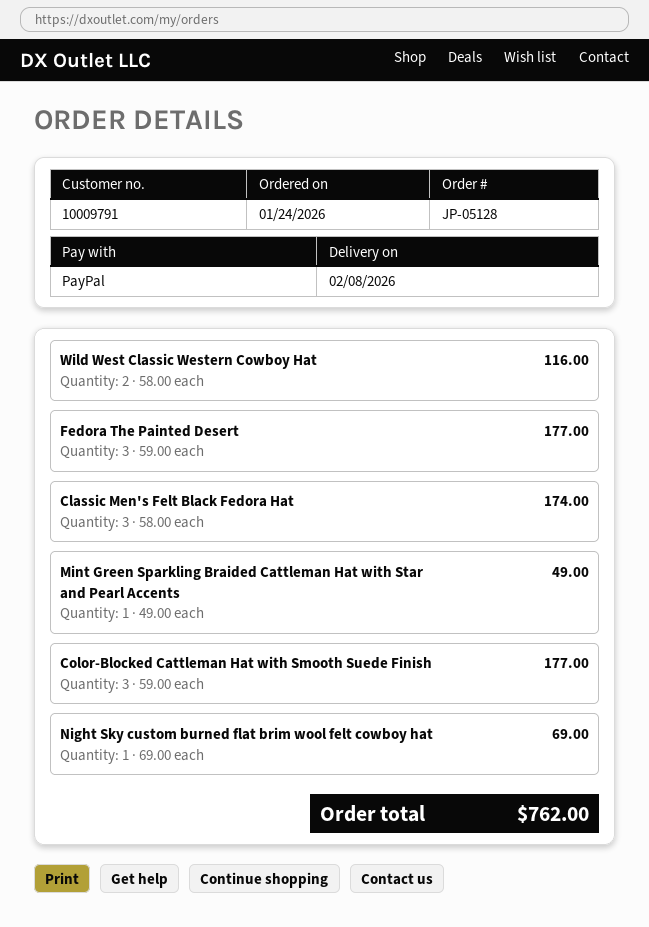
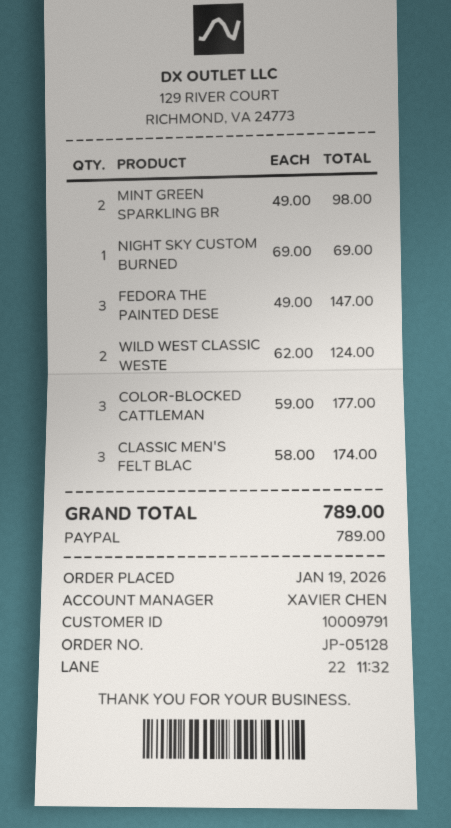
order date: 2026-01-24 -> 2026-01-19
Wild West Classic Western Cowboy Hat: 2 x 58.00 = 116.00 -> 2 x 62.00 = 124.00
Fedora The Painted Desert: 3 x 59.00 = 177.00 -> 3 x 49.00 = 147.00
Mint Green Sparkling Braided Cattleman Hat with Star and Pearl Accents: 1 x 49.00 = 49.00 -> 2 x 49.00 = 98.00
total: 762.00 -> 789.00

